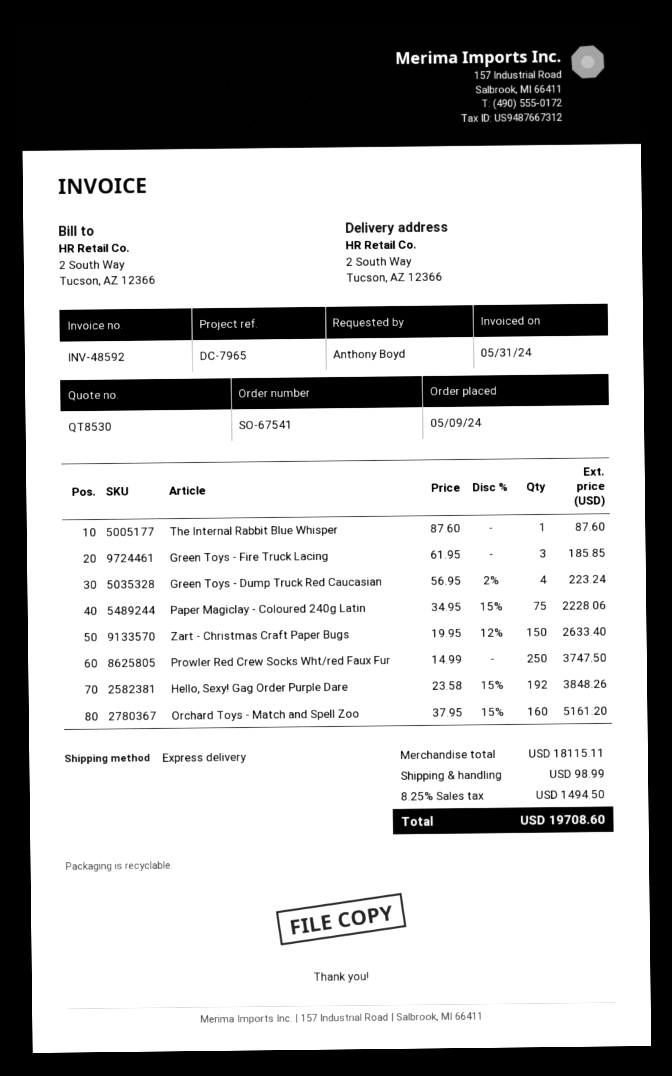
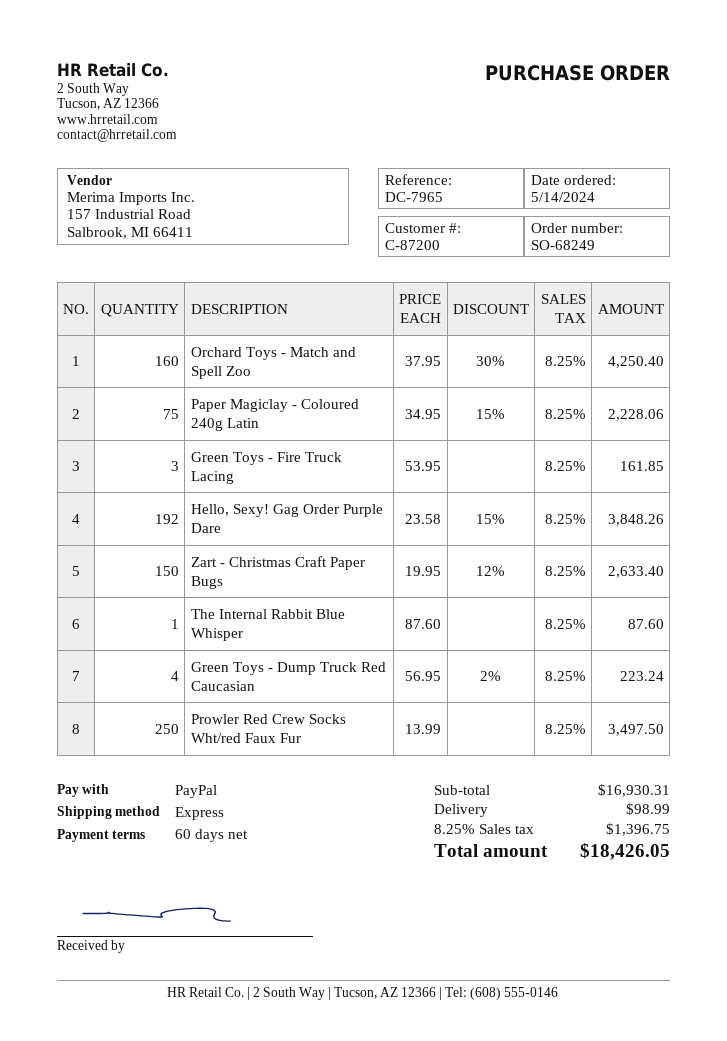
order number: SO-67541 -> SO-68249
order date: 2024-05-09 -> 2024-05-14
Green Toys - Fire Truck Lacing: 3 x 61.95 = 185.85 -> 3 x 53.95 = 161.85
Prowler Red Crew Socks Wht/red Faux Fur: 250 x 14.99 = 3747.50 -> 250 x 13.99 = 3497.50
Orchard Toys - Match and Spell Zoo: 160 x 37.95 - 15% = 5161.20 -> 160 x 37.95 - 30% = 4250.40
subtotal: 18115.11 -> 16930.31
tax: 8.25% = 1494.50 -> 8.25% = 1396.75
total: 19708.60 -> 18426.05

